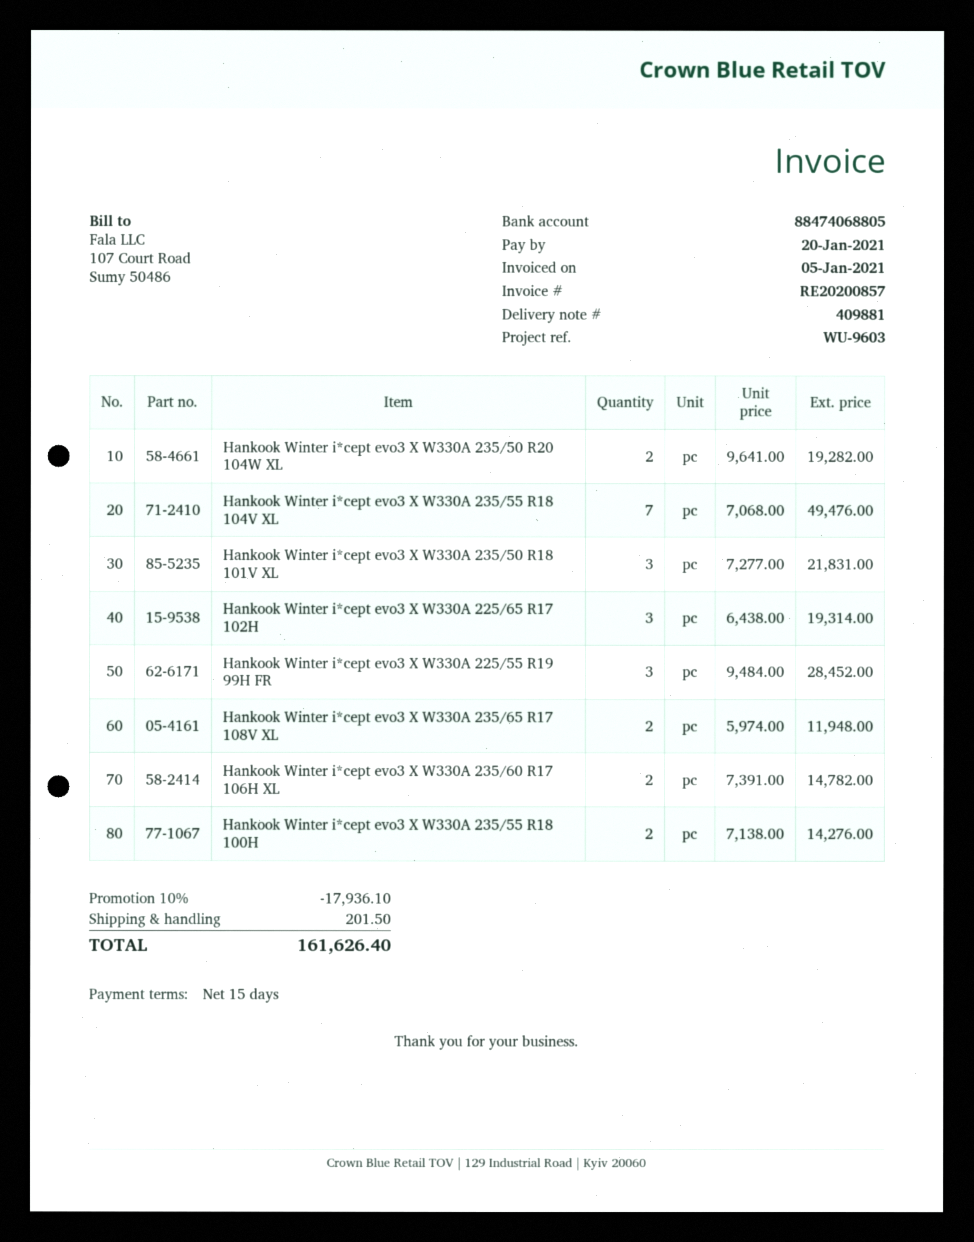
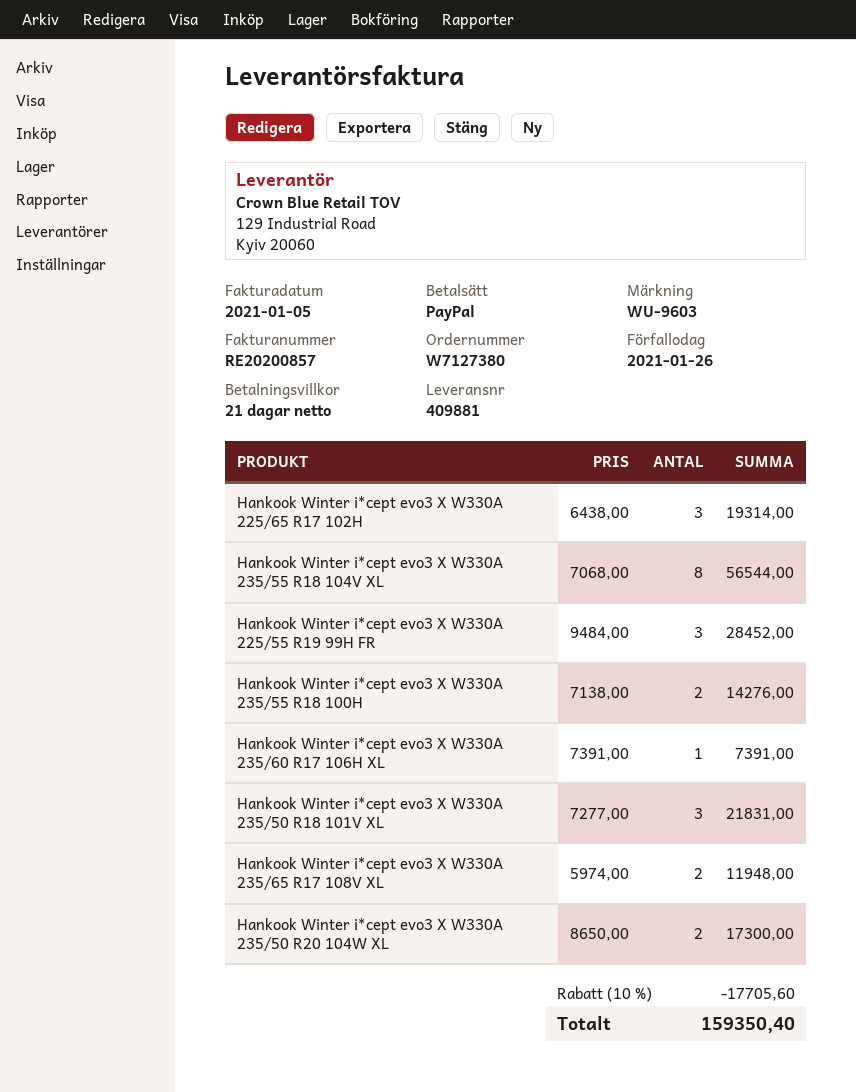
payment terms: 15 days -> 21 days
due date: 2021-01-20 -> 2021-01-26
Hankook Winter i*cept evo3 X W330A 235/50 R20 104W XL: 2 x 9641.00 = 19282.00 -> 2 x 8650.00 = 17300.00
Hankook Winter i*cept evo3 X W330A 235/55 R18 104V XL: 7 x 7068.00 = 49476.00 -> 8 x 7068.00 = 56544.00
Hankook Winter i*cept evo3 X W330A 235/60 R17 106H XL: 2 x 7391.00 = 14782.00 -> 1 x 7391.00 = 7391.00
discount: 10% = 17936.10 -> 10% = 17705.60
shipping: 201.50 -> none
total: 161626.40 -> 159350.40

